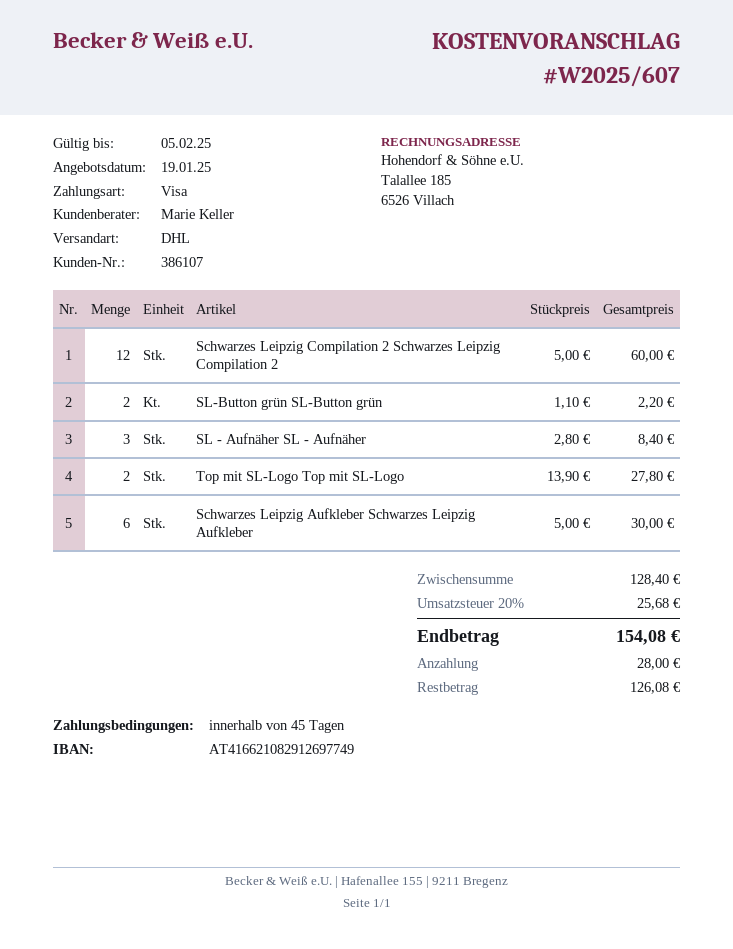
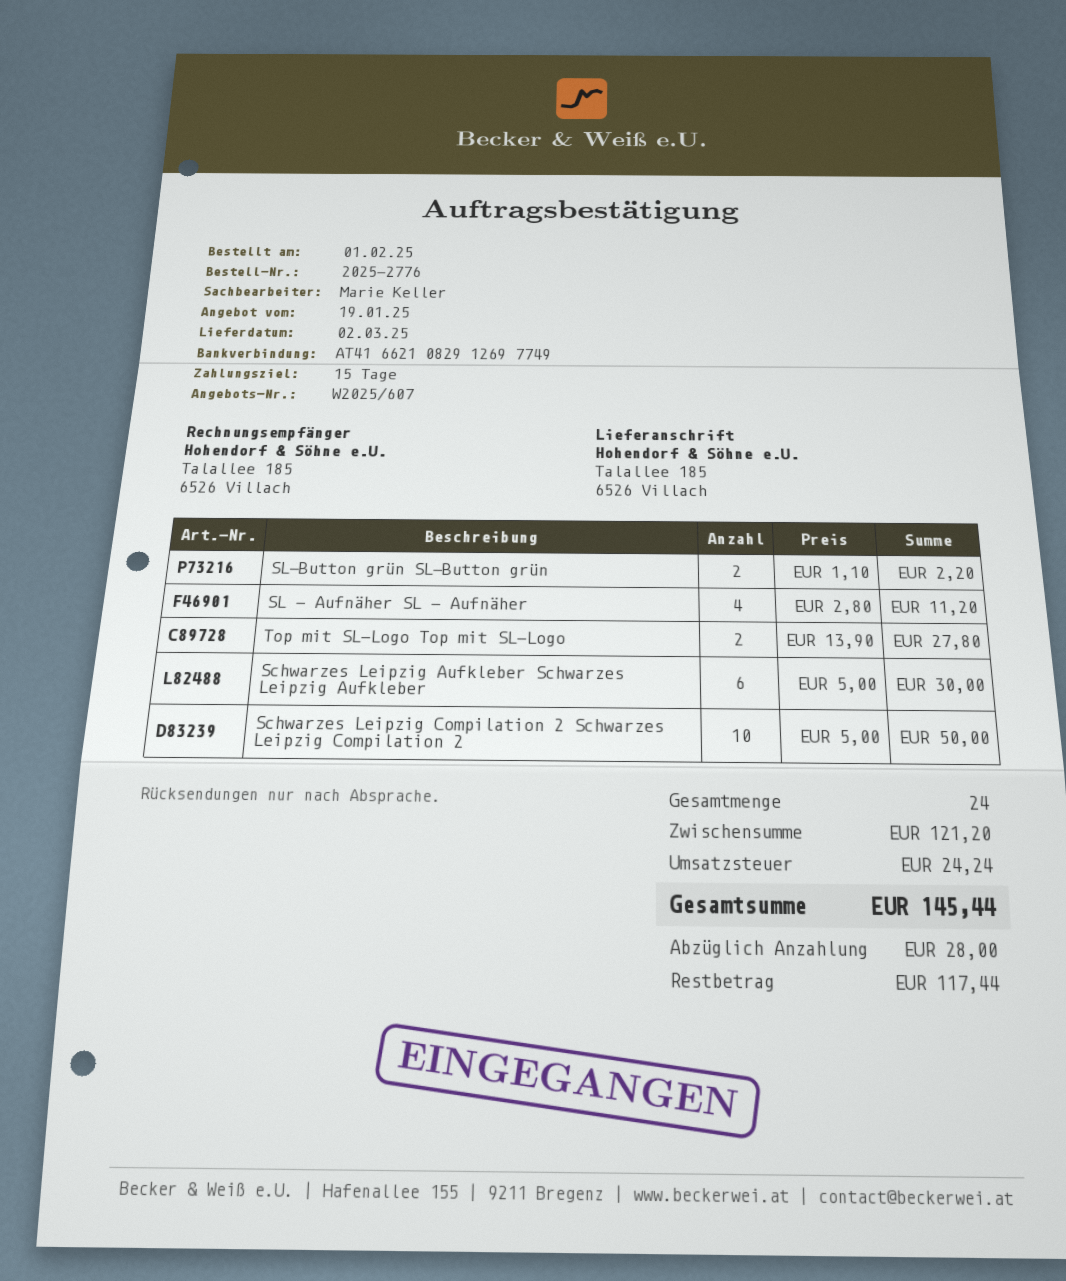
payment terms: 45 days -> 15 days
Schwarzes Leipzig Compilation 2 Schwarzes Leipzig Compilation 2: 12 x 5.00 = 60.00 -> 10 x 5.00 = 50.00
SL - Aufnäher SL - Aufnäher: 3 x 2.80 = 8.40 -> 4 x 2.80 = 11.20
subtotal: 128.40 -> 121.20
tax: 25.68 -> 24.24
total: 154.08 -> 145.44
balance: 126.08 -> 117.44

